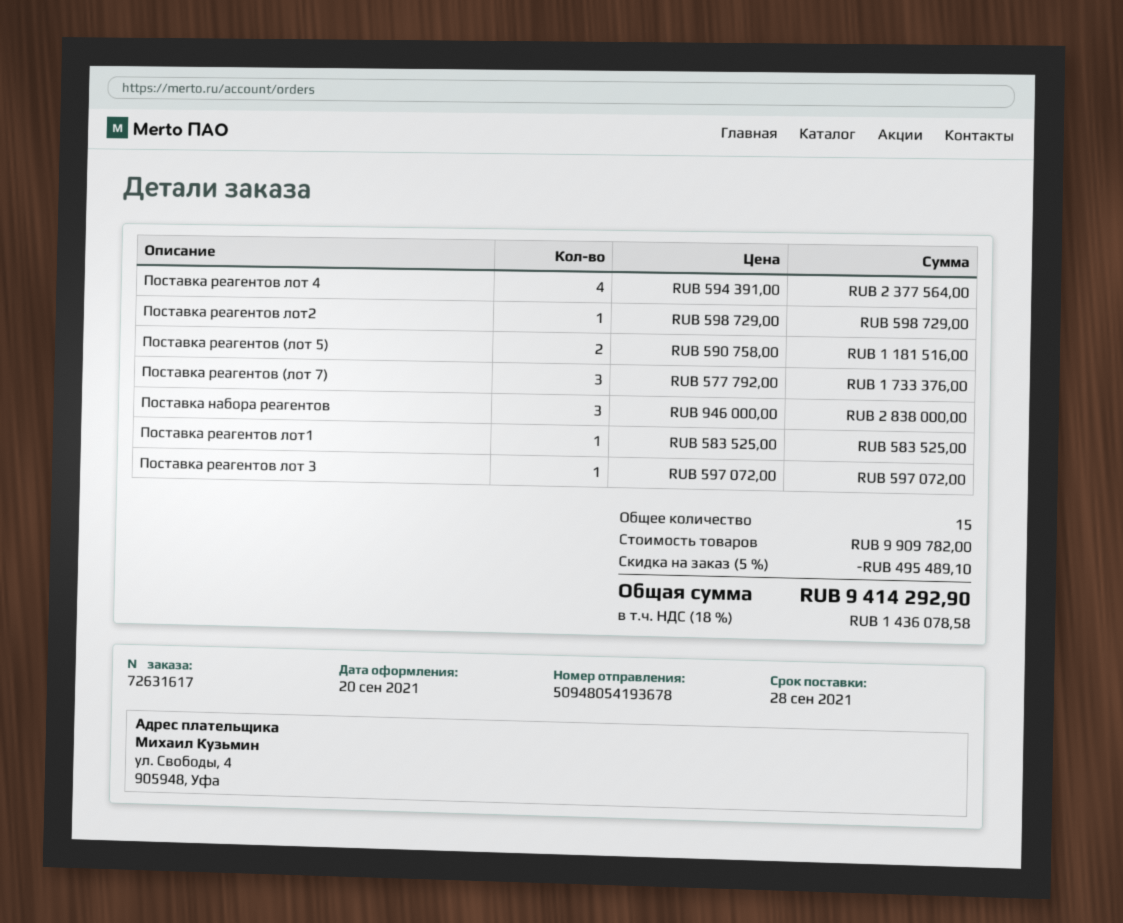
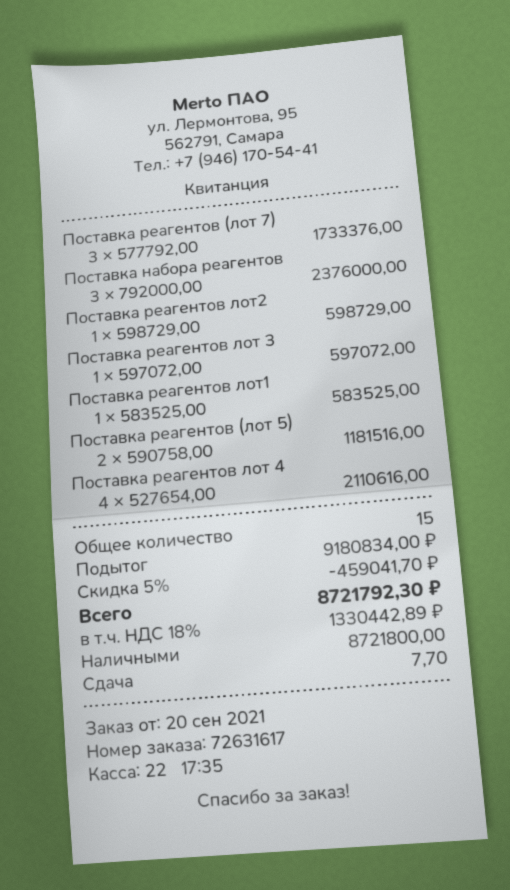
Поставка реагентов лот 4: 4 x 594391.00 = 2377564.00 -> 4 x 527654.00 = 2110616.00
Поставка набора реагентов: 3 x 946000.00 = 2838000.00 -> 3 x 792000.00 = 2376000.00
subtotal: 9909782.00 -> 9180834.00
discount: 5% = 495489.10 -> 5% = 459041.70
tax: 18% = 1436078.58 -> 18% = 1330442.89
total: 9414292.90 -> 8721792.30

